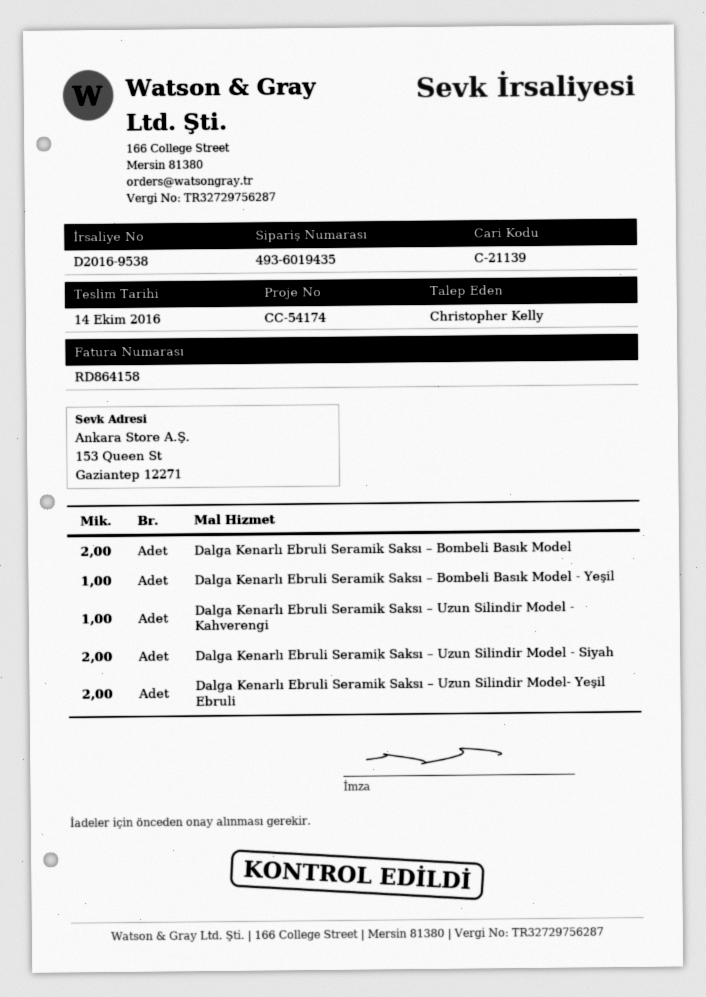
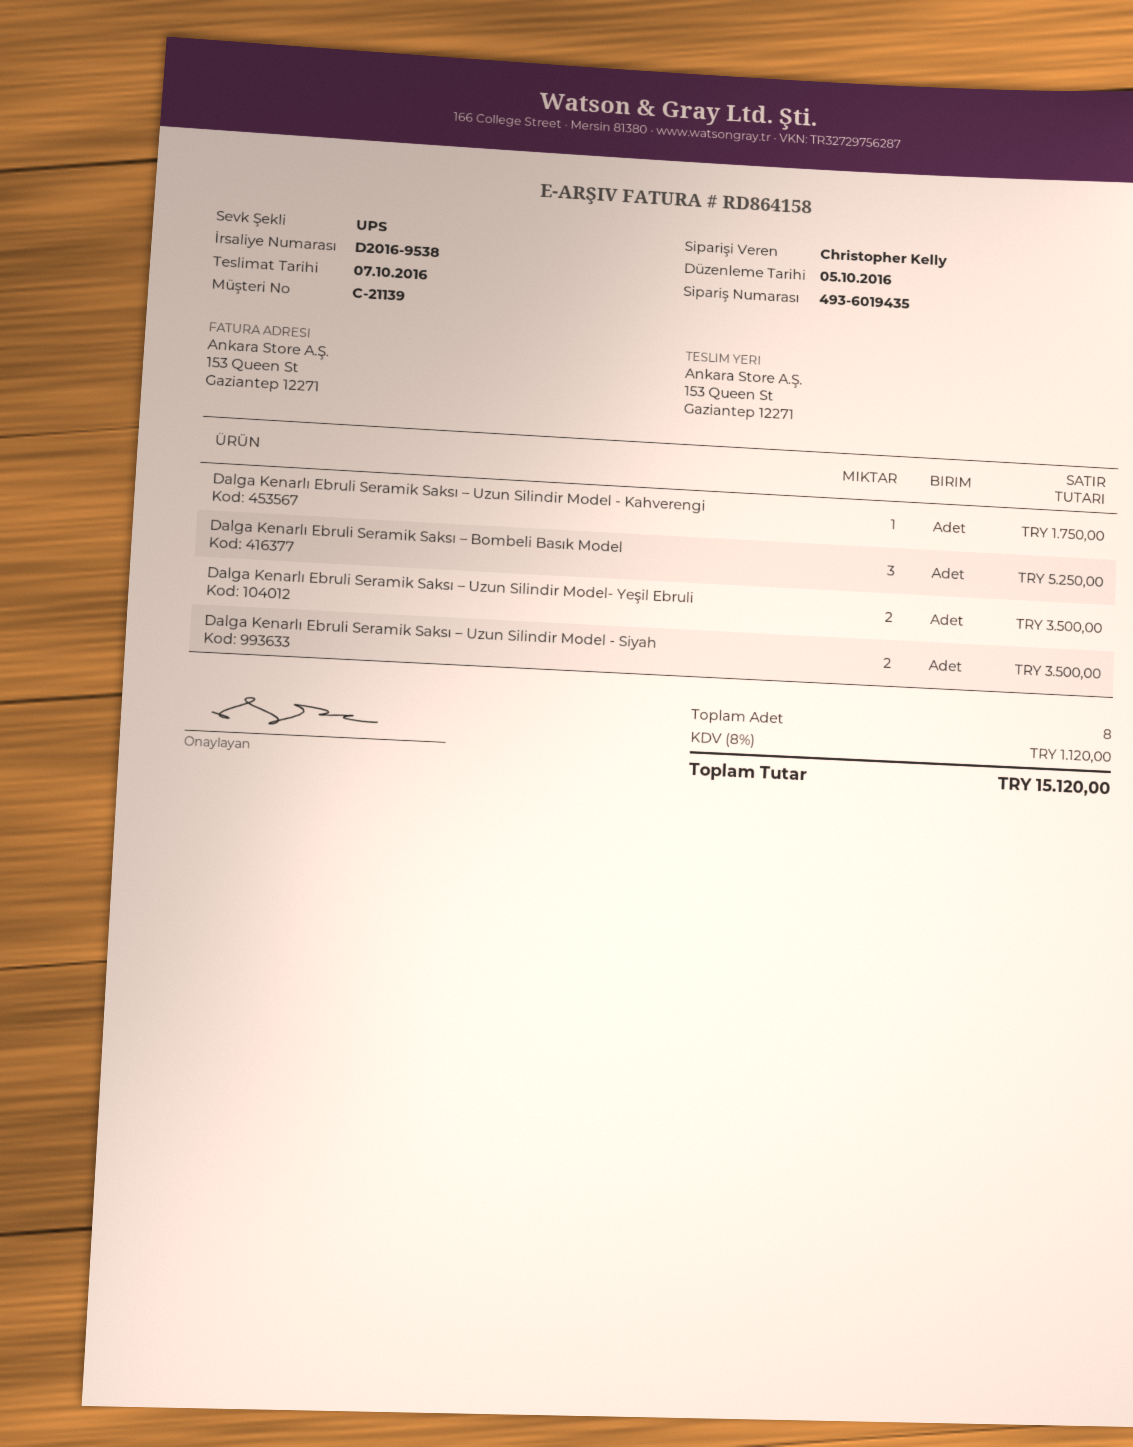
delivery date: 2016-10-14 -> 2016-10-07
Dalga Kenarlı Ebruli Seramik Saksı – Bombeli Basık Model: 2 -> 3
Dalga Kenarlı Ebruli Seramik Saksı – Bombeli Basık Model - Yeşil: 1 -> none

